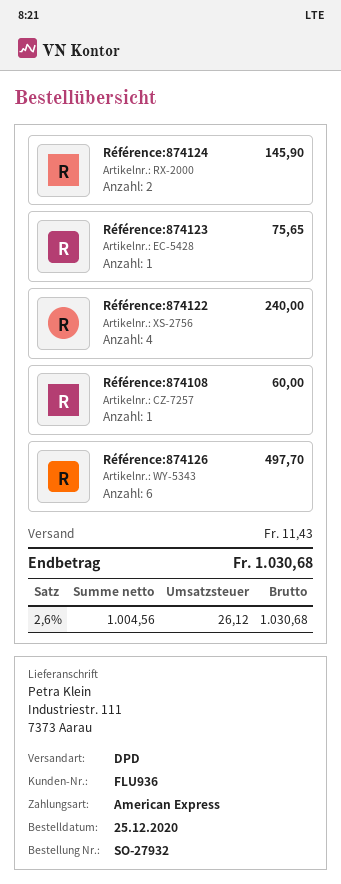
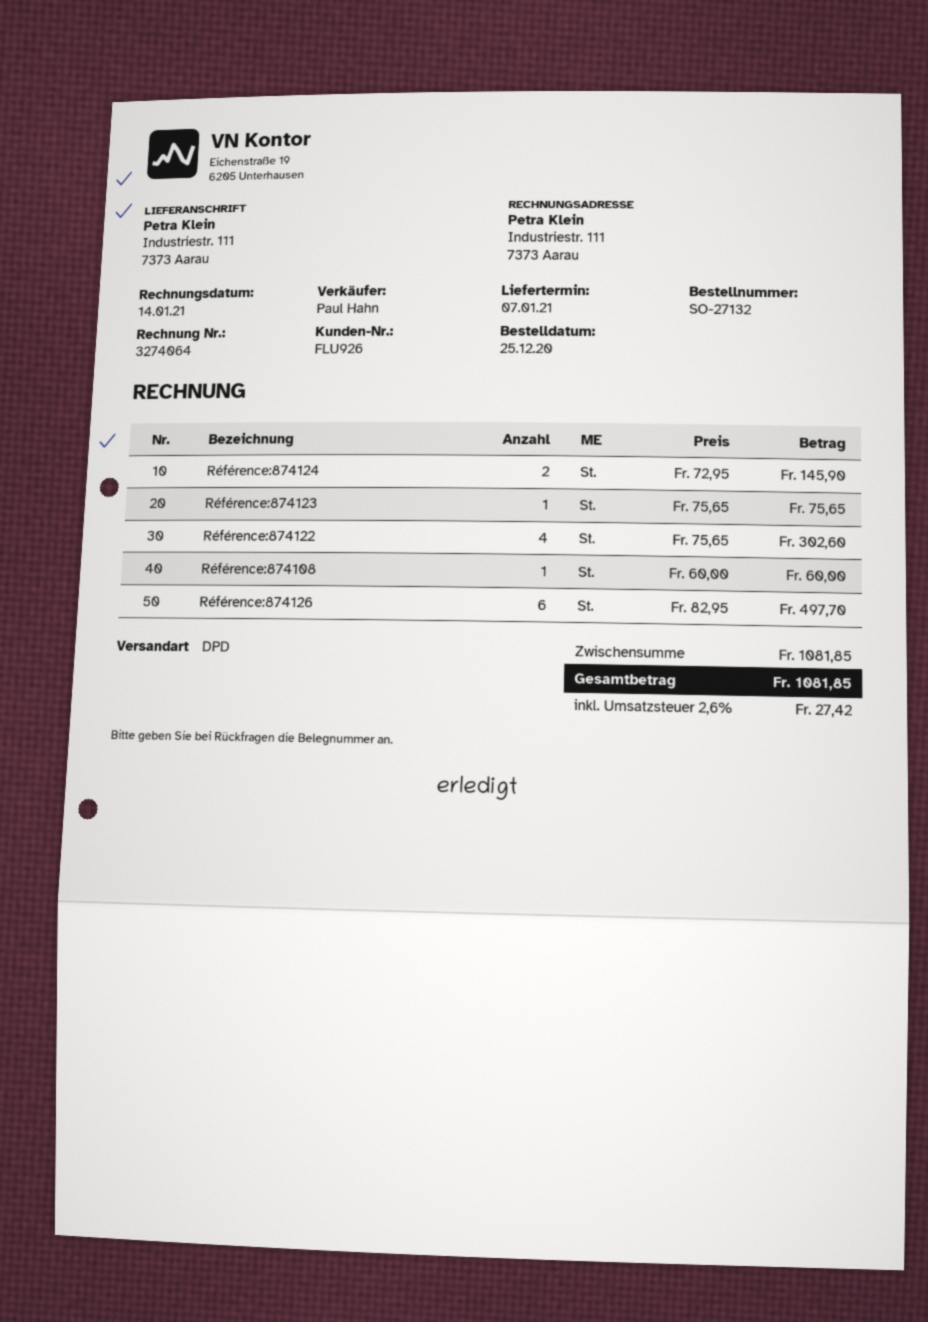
order number: SO-27932 -> SO-27132
customer number: FLU936 -> FLU926
Référence:874122: 4 for 240.00 -> 4 for 302.60
shipping: 11.43 -> none
tax: 2.6% = 26.12 -> 2.6% = 27.42
total: 1030.68 -> 1081.85

